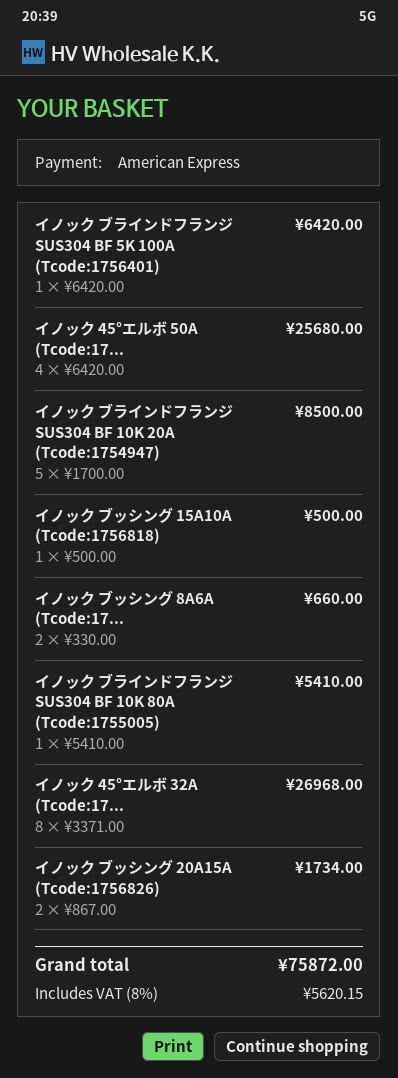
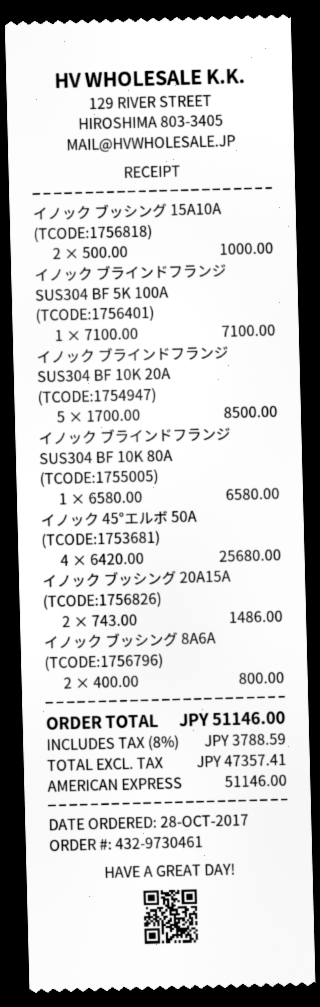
イノック ブラインドフランジ SUS304 BF 5K 100A (Tcode:1756401): 1 x 6420.00 = 6420.00 -> 1 x 7100.00 = 7100.00
イノック ブッシング 15A10A (Tcode:1756818): 1 x 500.00 = 500.00 -> 2 x 500.00 = 1000.00
イノック ブッシング 8A6A (Tcode:17...: 2 x 330.00 = 660.00 -> 2 x 400.00 = 800.00
イノック ブラインドフランジ SUS304 BF 10K 80A (Tcode:1755005): 1 x 5410.00 = 5410.00 -> 1 x 6580.00 = 6580.00
イノック 45°エルボ 32A (Tcode:17...: 8 x 3371.00 = 26968.00 -> none
イノック ブッシング 20A15A (Tcode:1756826): 2 x 867.00 = 1734.00 -> 2 x 743.00 = 1486.00
tax: 8% = 5620.15 -> 8% = 3788.59
total: 75872.00 -> 51146.00

